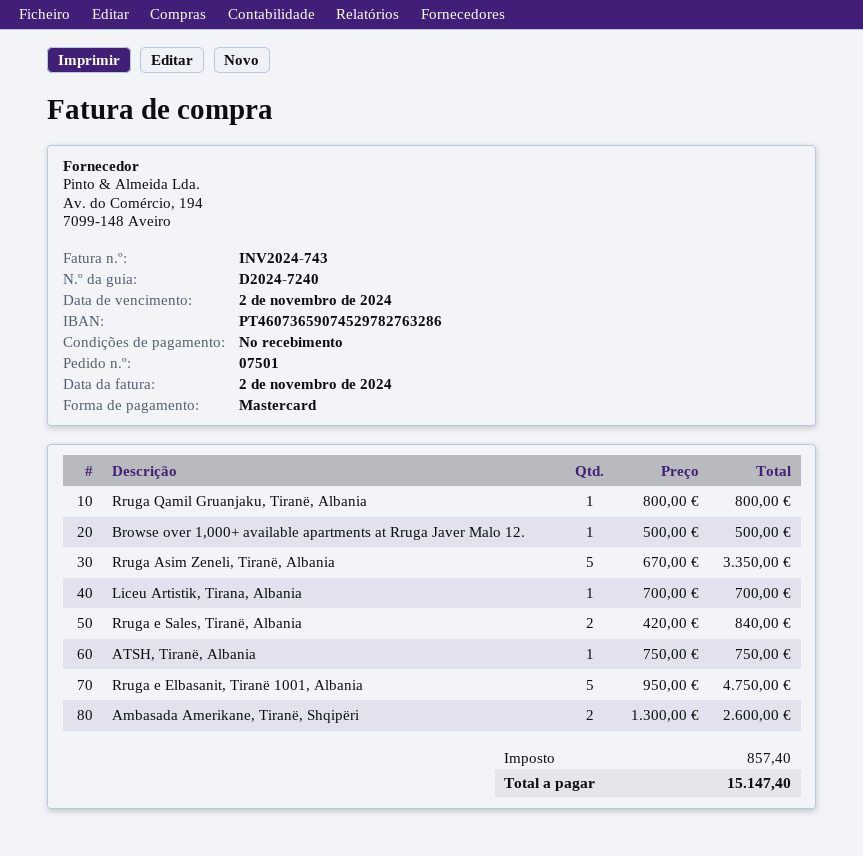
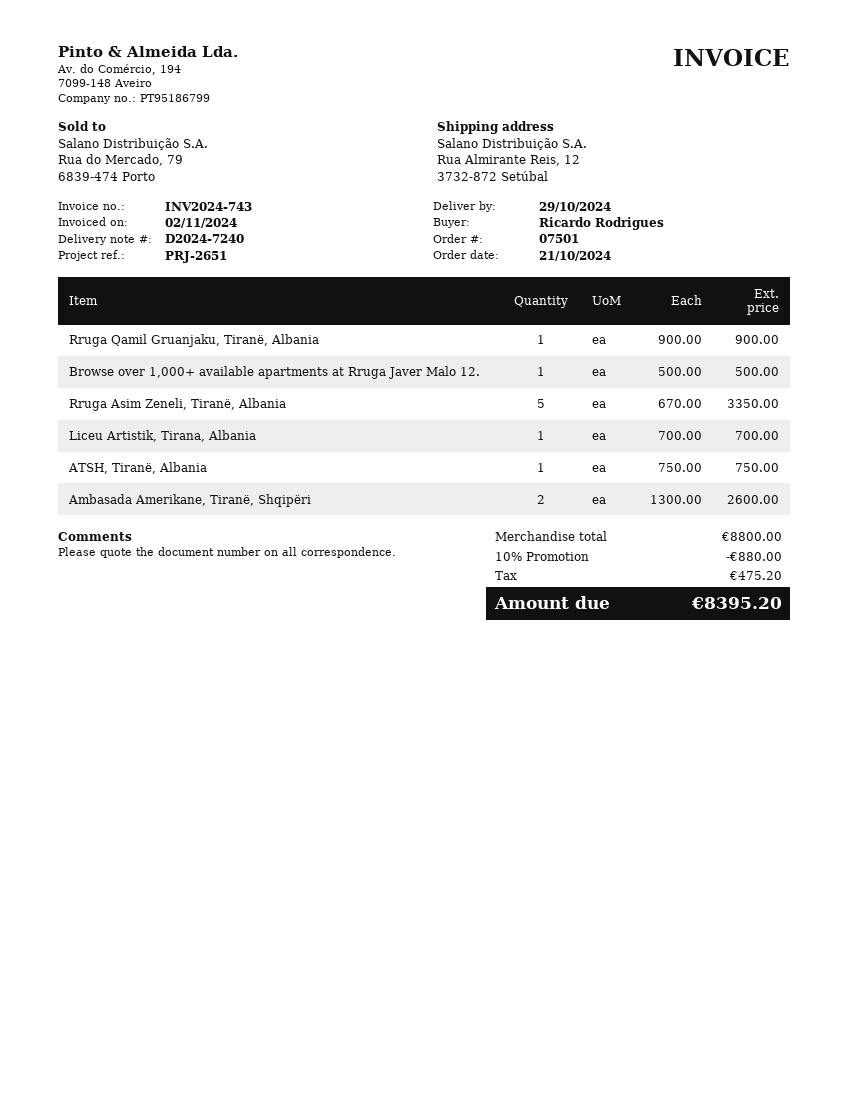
Rruga Qamil Gruanjaku, Tiranë, Albania: 1 x 800.00 = 800.00 -> 1 x 900.00 = 900.00
Rruga e Sales, Tiranë, Albania: 2 x 420.00 = 840.00 -> none
Rruga e Elbasanit, Tiranë 1001, Albania: 5 x 950.00 = 4750.00 -> none
discount: none -> 10% = 880.00
tax: 857.40 -> 475.20
total: 15147.40 -> 8395.20

